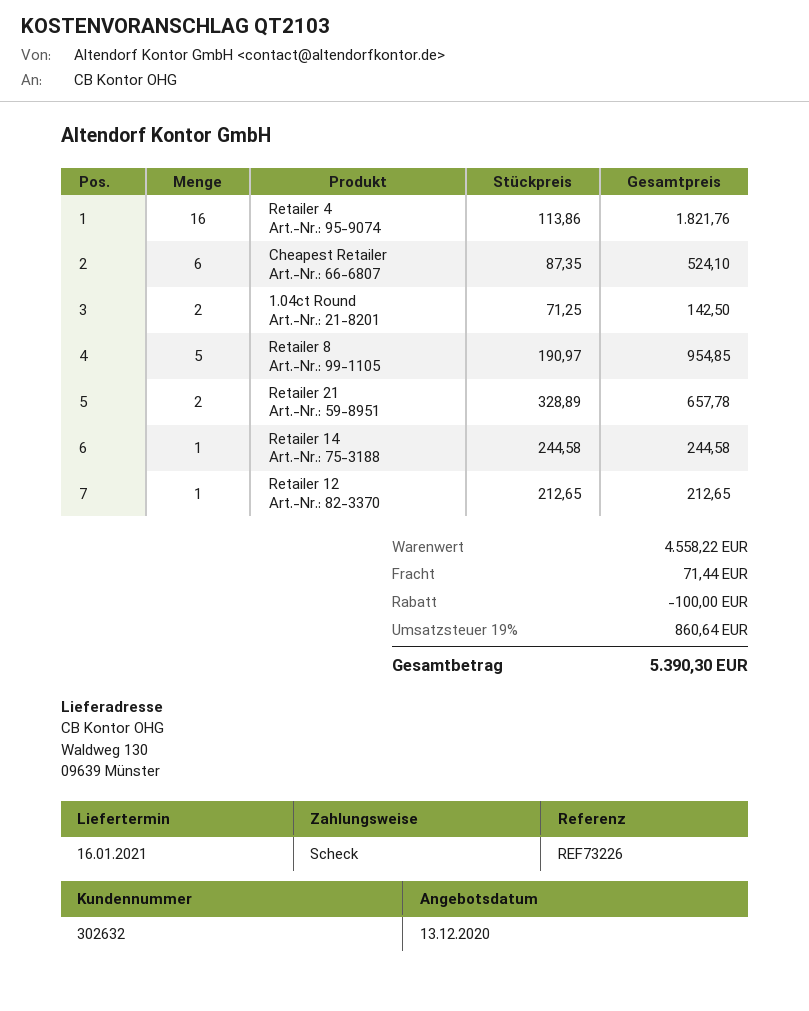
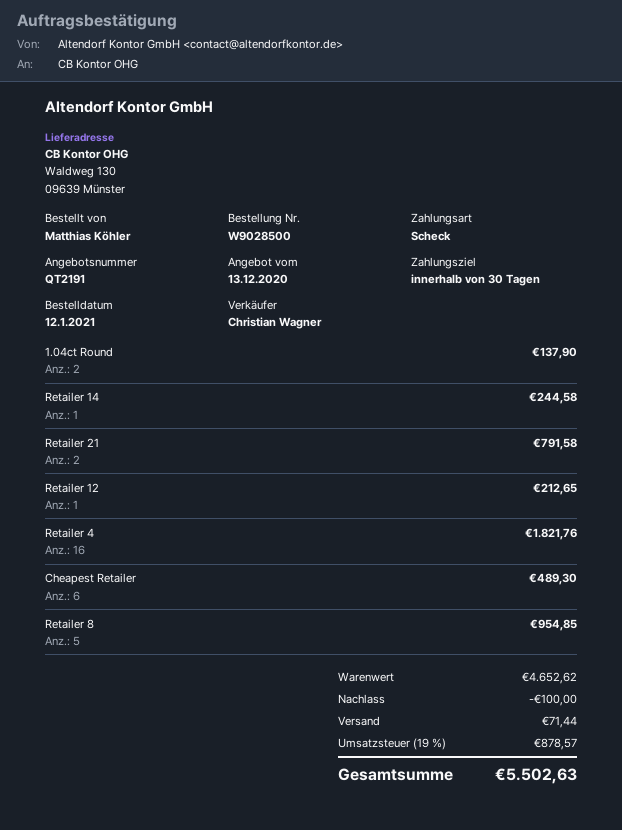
quote number: QT2103 -> QT2191
Cheapest Retailer: 6 for 524.10 -> 6 for 489.30
1.04ct Round: 2 for 142.50 -> 2 for 137.90
Retailer 21: 2 for 657.78 -> 2 for 791.58
subtotal: 4558.22 -> 4652.62
tax: 19% = 860.64 -> 19% = 878.57
total: 5390.30 -> 5502.63

